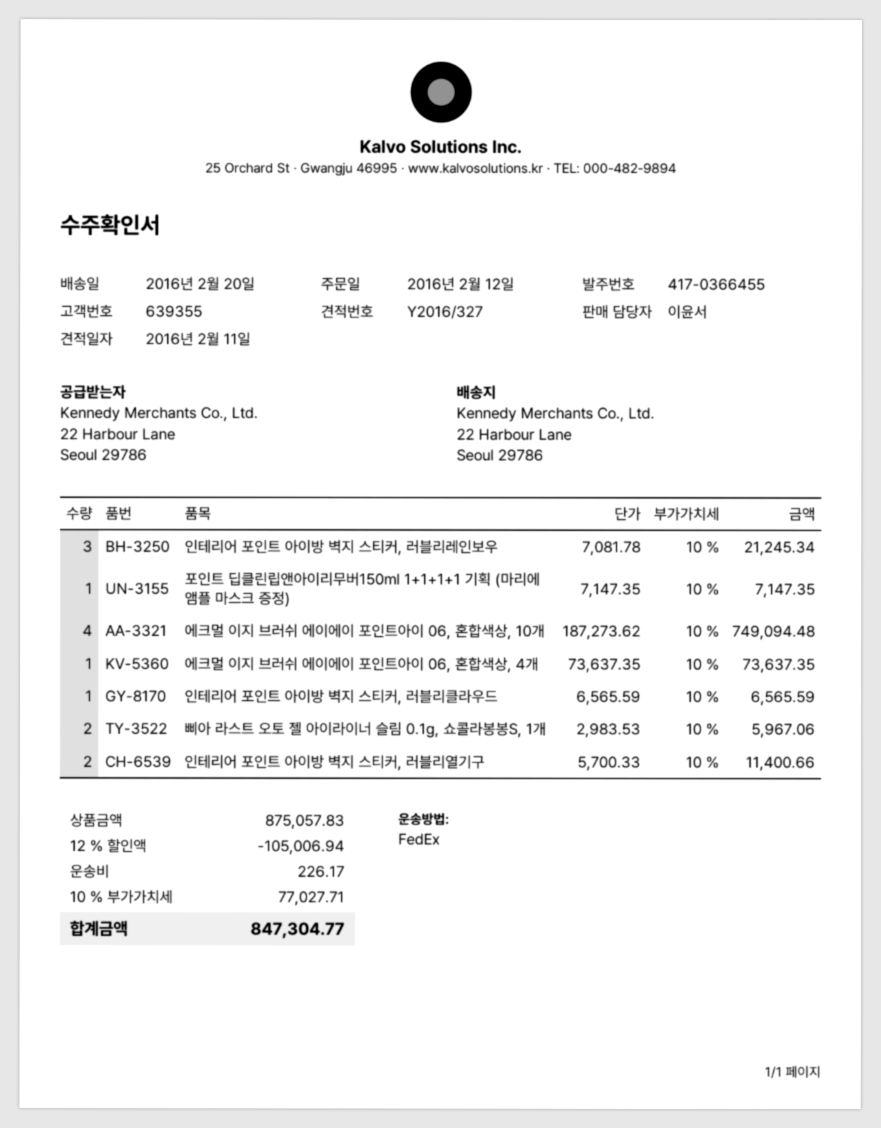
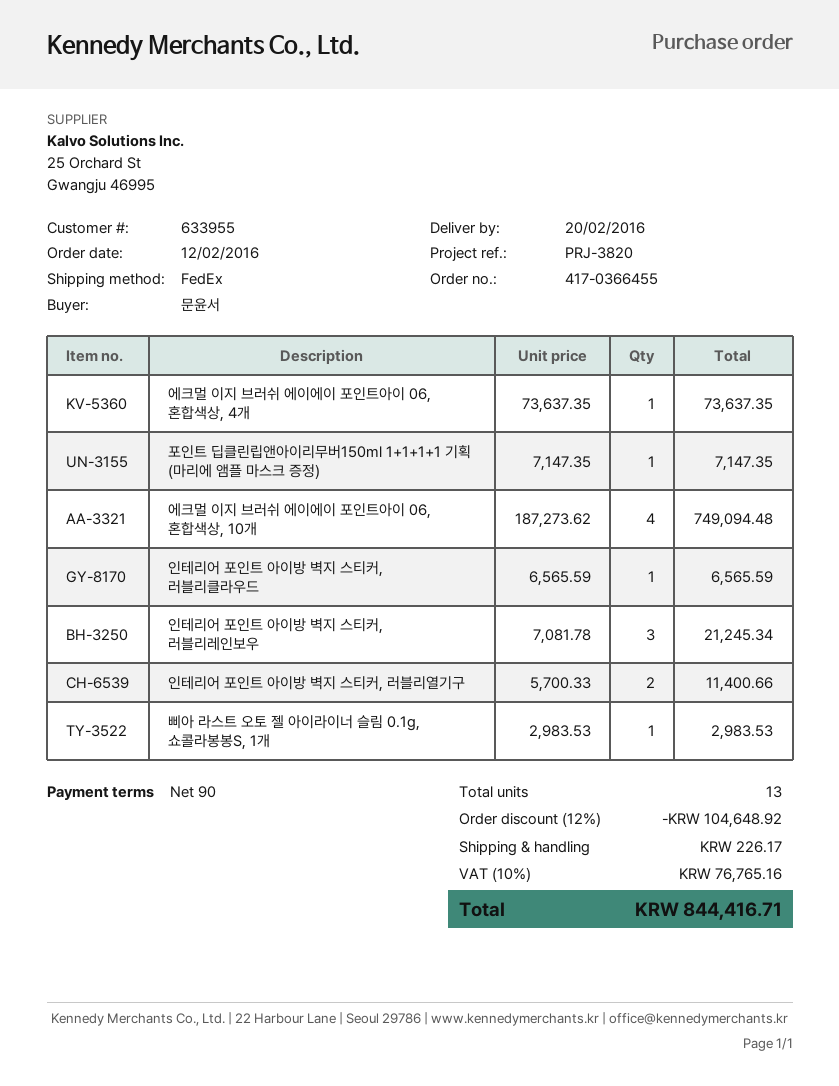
customer number: 639355 -> 633955
삐아 라스트 오토 젤 아이라이너 슬림 0.1g, 쇼콜라봉봉S, 1개: 2 x 2983.53 = 5967.06 -> 1 x 2983.53 = 2983.53
discount: 12% = 105006.94 -> 12% = 104648.92
tax: 10% = 77027.71 -> 10% = 76765.16
total: 847304.77 -> 844416.71

